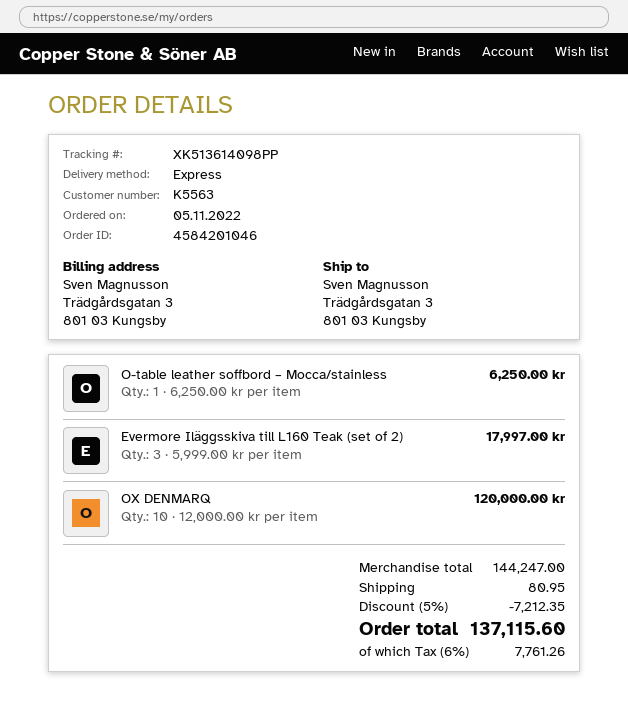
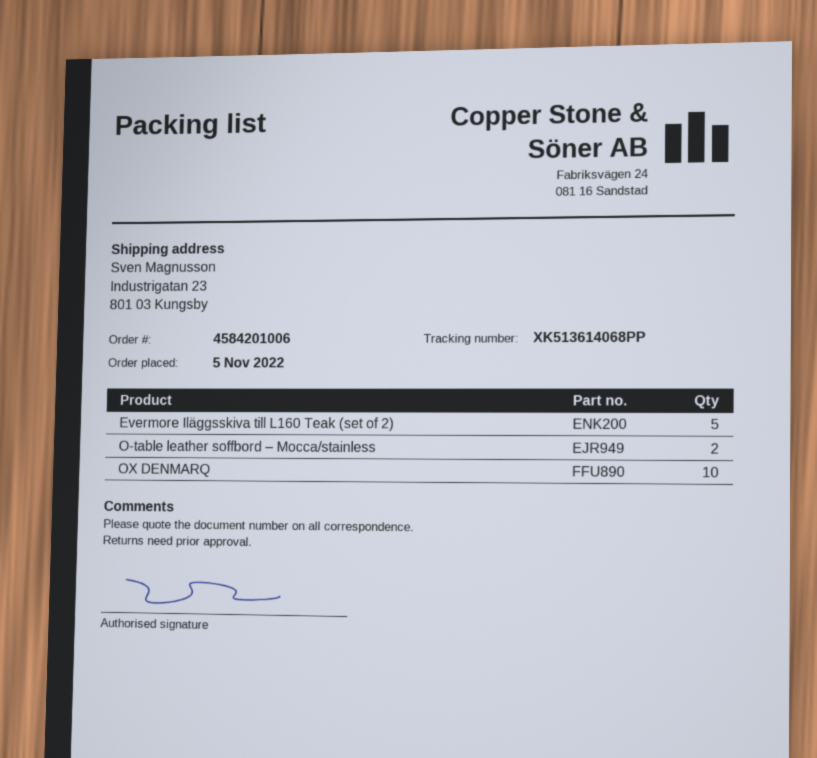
order number: 4584201046 -> 4584201006
tracking number: XK513614098PP -> XK513614068PP
ship to: Trädgårdsgatan 3, 801 03 Kungsby -> Industrigatan 23, 801 03 Kungsby
O-table leather soffbord – Mocca/stainless: 1 -> 2
Evermore Iläggsskiva till L160 Teak (set of 2): 3 -> 5

